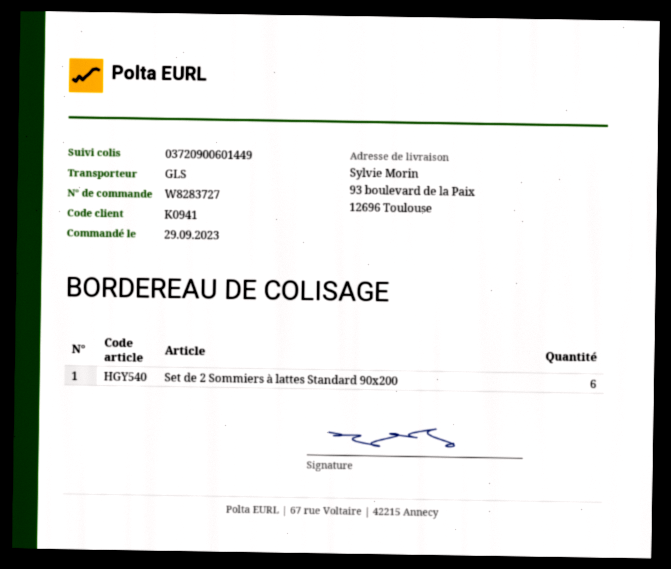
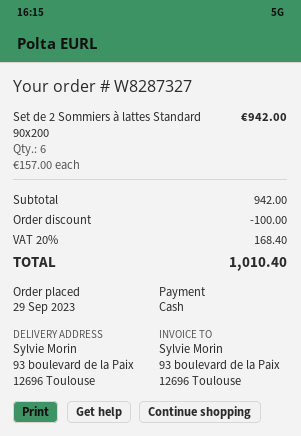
order number: W8283727 -> W8287327

